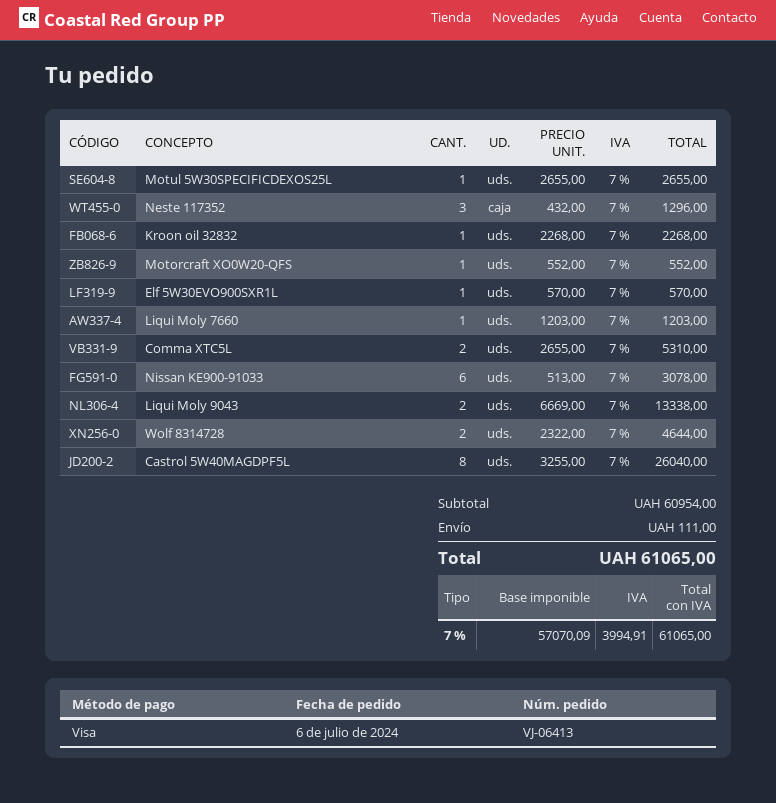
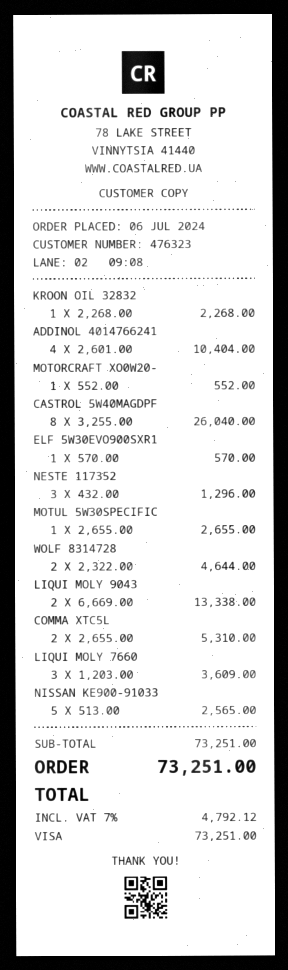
Liqui Moly 7660: 1 x 1203.00 = 1203.00 -> 3 x 1203.00 = 3609.00
Nissan KE900-91033: 6 x 513.00 = 3078.00 -> 5 x 513.00 = 2565.00
ADDINOL 4014766241: none -> 4 x 2601.00 = 10404.00
subtotal: 60954.00 -> 73251.00
shipping: 111.00 -> none
tax: 7% = 3994.91 -> 7% = 4792.12
total: 61065.00 -> 73251.00

